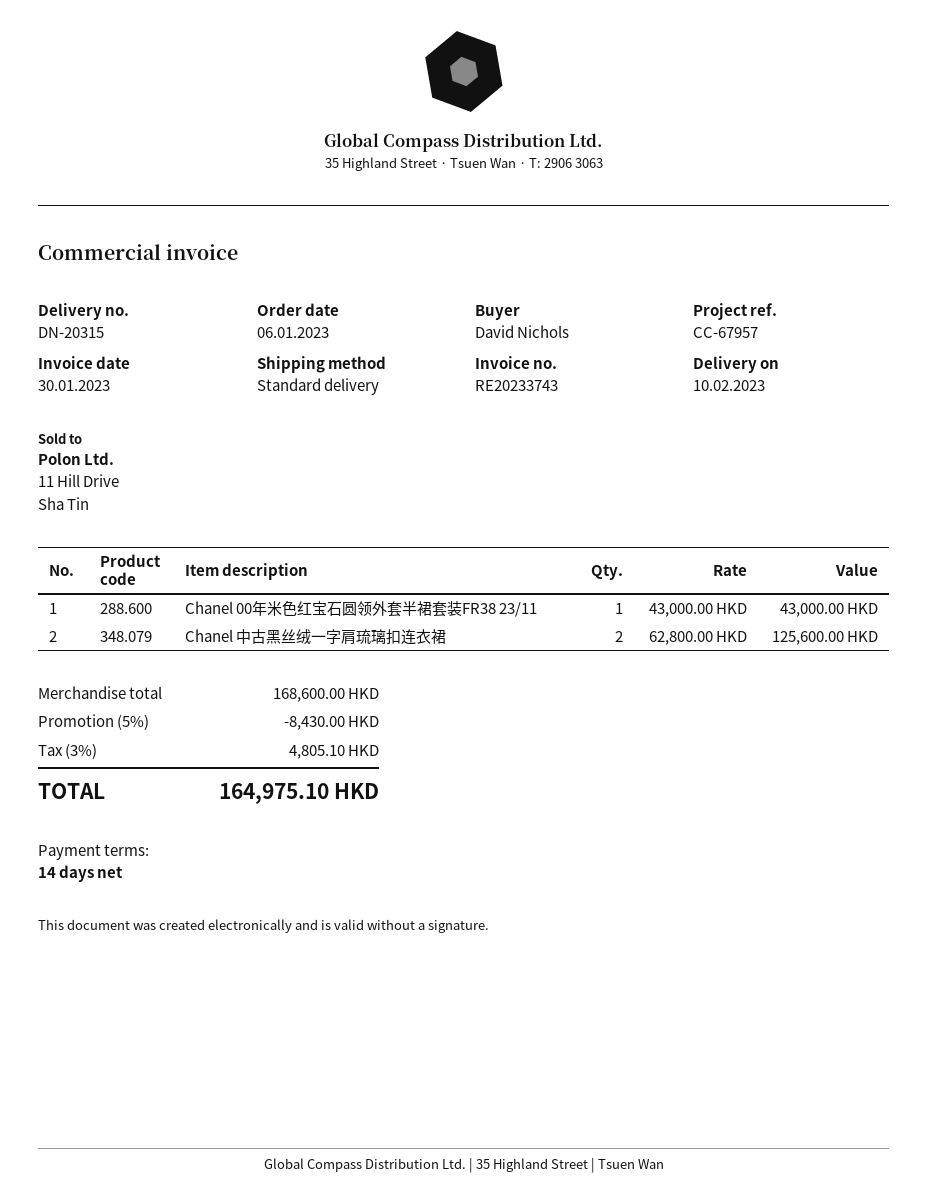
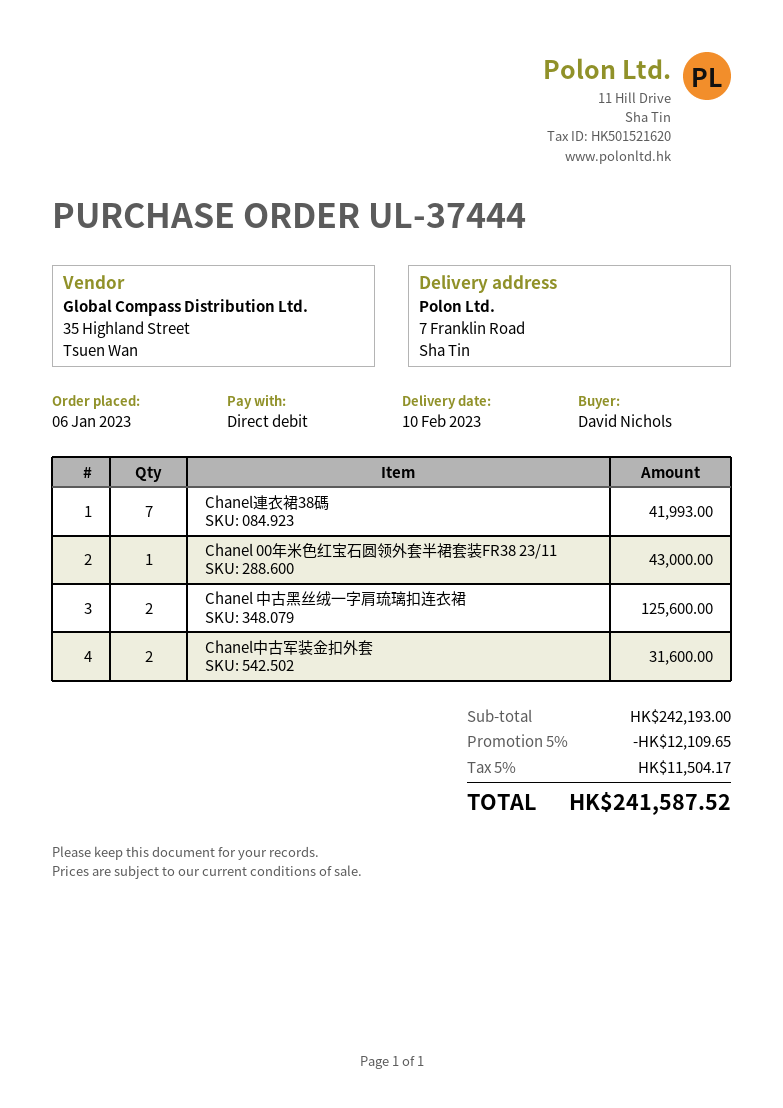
Chanel連衣裙38碼: none -> 7 for 41993.00
Chanel中古军装金扣外套: none -> 2 for 31600.00
subtotal: 168600.00 -> 242193.00
discount: 5% = 8430.00 -> 5% = 12109.65
tax: 3% = 4805.10 -> 5% = 11504.17
total: 164975.10 -> 241587.52

